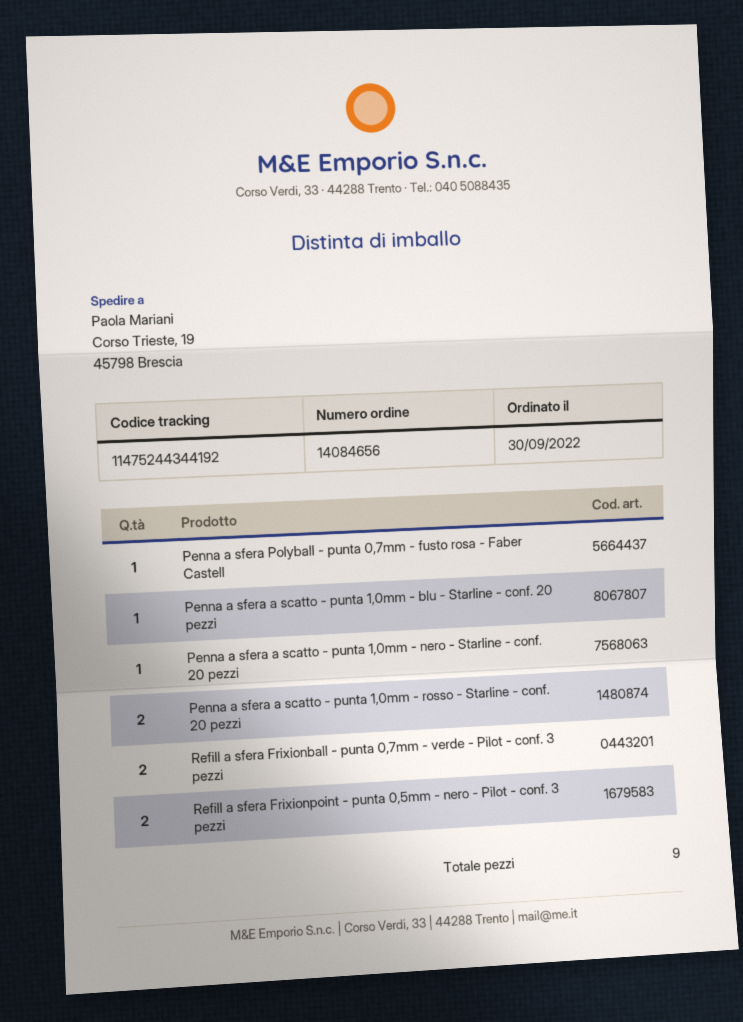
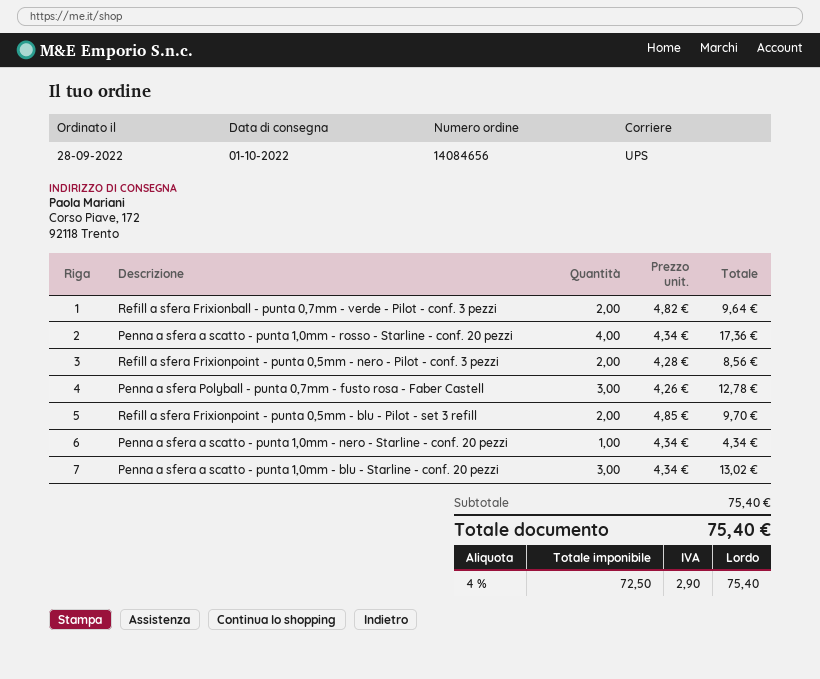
order date: 2022-09-30 -> 2022-09-28
ship to: Corso Trieste, 19, 45798 Brescia -> Corso Piave, 172, 92118 Trento
Penna a sfera Polyball - punta 0,7mm - fusto rosa - Faber Castell: 1 -> 3
Penna a sfera a scatto - punta 1,0mm - blu - Starline - conf. 20 pezzi: 1 -> 3
Penna a sfera a scatto - punta 1,0mm - rosso - Starline - conf. 20 pezzi: 2 -> 4
Refill a sfera Frixionpoint - punta 0,5mm - blu - Pilot - set 3 refill: none -> 2

